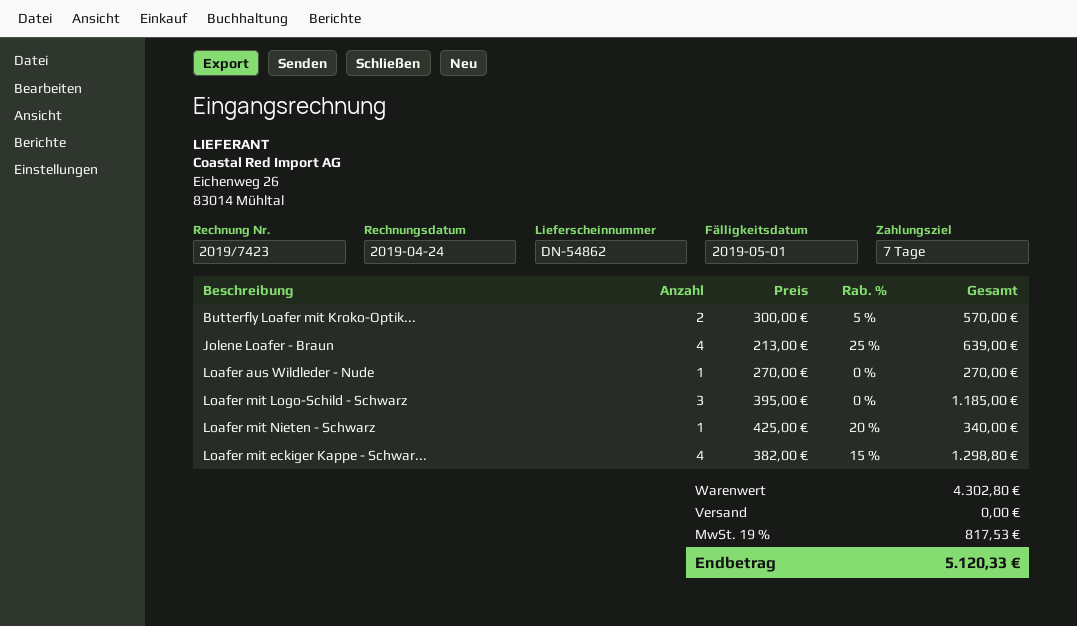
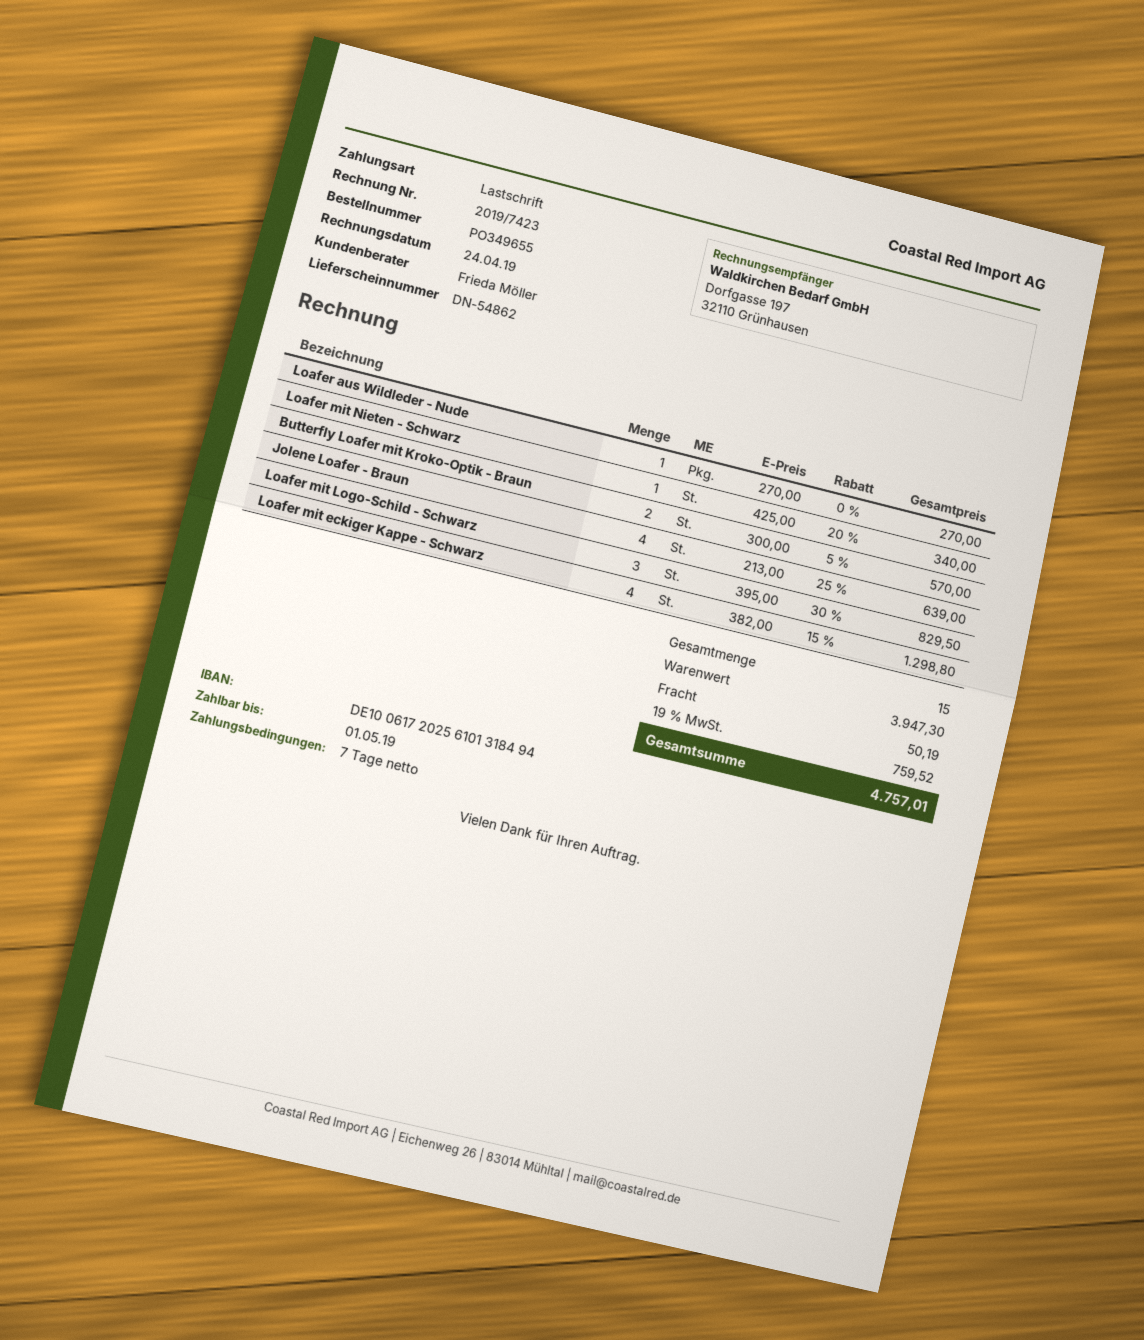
Loafer mit Logo-Schild - Schwarz: 3 x 395.00 = 1185.00 -> 3 x 395.00 - 30% = 829.50
subtotal: 4302.80 -> 3947.30
shipping: 0.00 -> 50.19
tax: 19% = 817.53 -> 19% = 759.52
total: 5120.33 -> 4757.01

